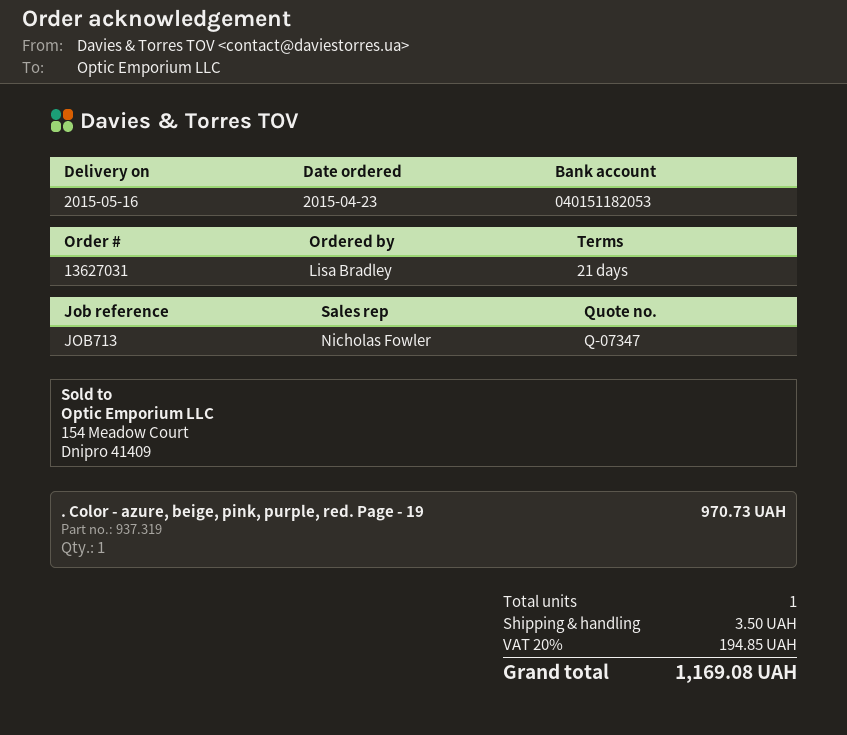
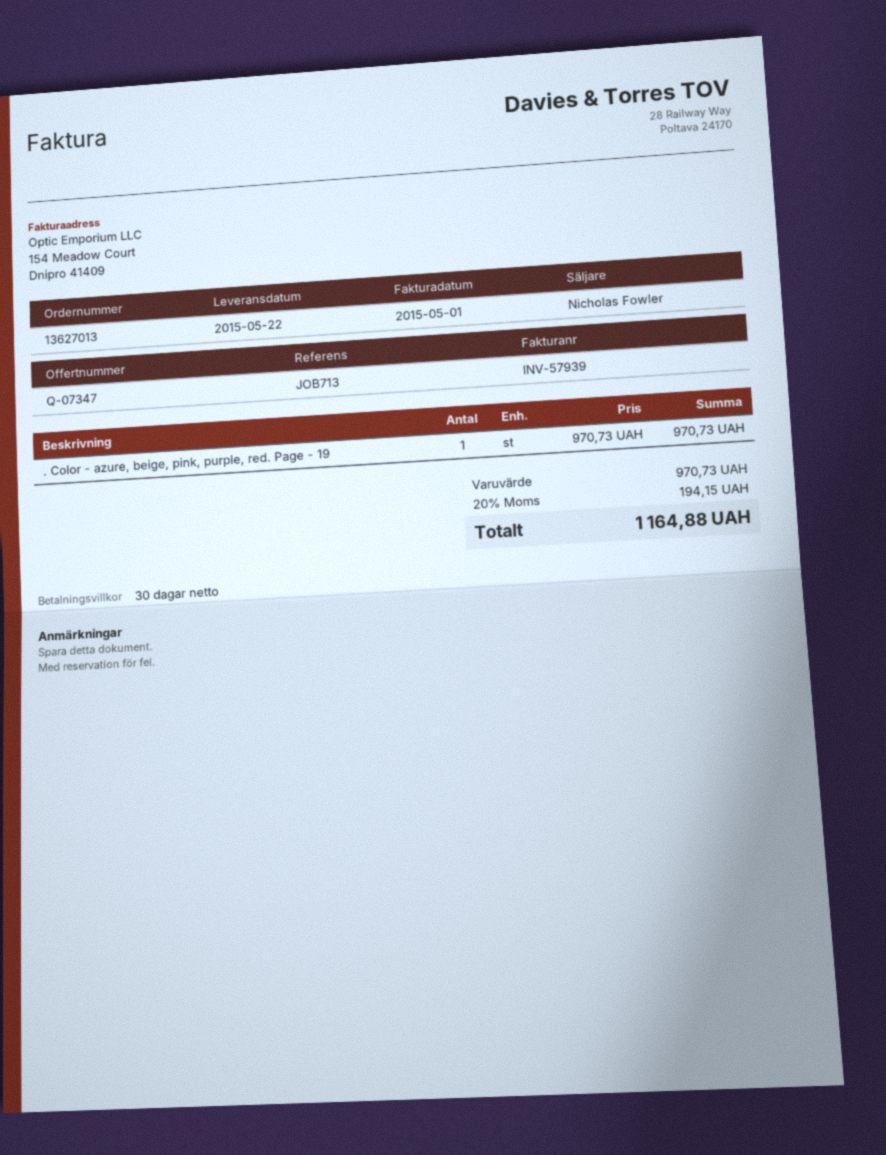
order number: 13627031 -> 13627013
delivery date: 2015-05-16 -> 2015-05-22
payment terms: 21 days -> 30 days
shipping: 3.50 -> none
tax: 20% = 194.85 -> 20% = 194.15
total: 1169.08 -> 1164.88

